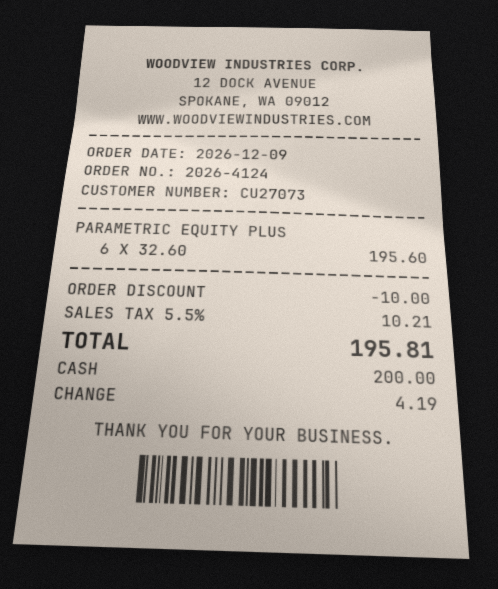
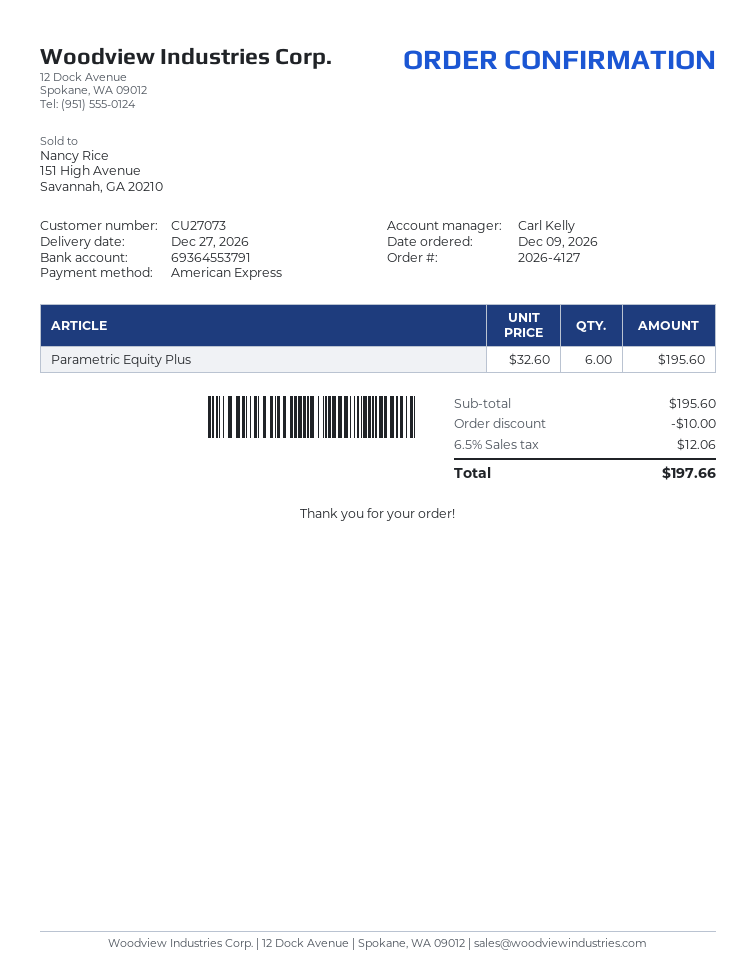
order number: 2026-4124 -> 2026-4127
payment method: cash -> American Express
tax: 5.5% = 10.21 -> 6.5% = 12.06
total: 195.81 -> 197.66

